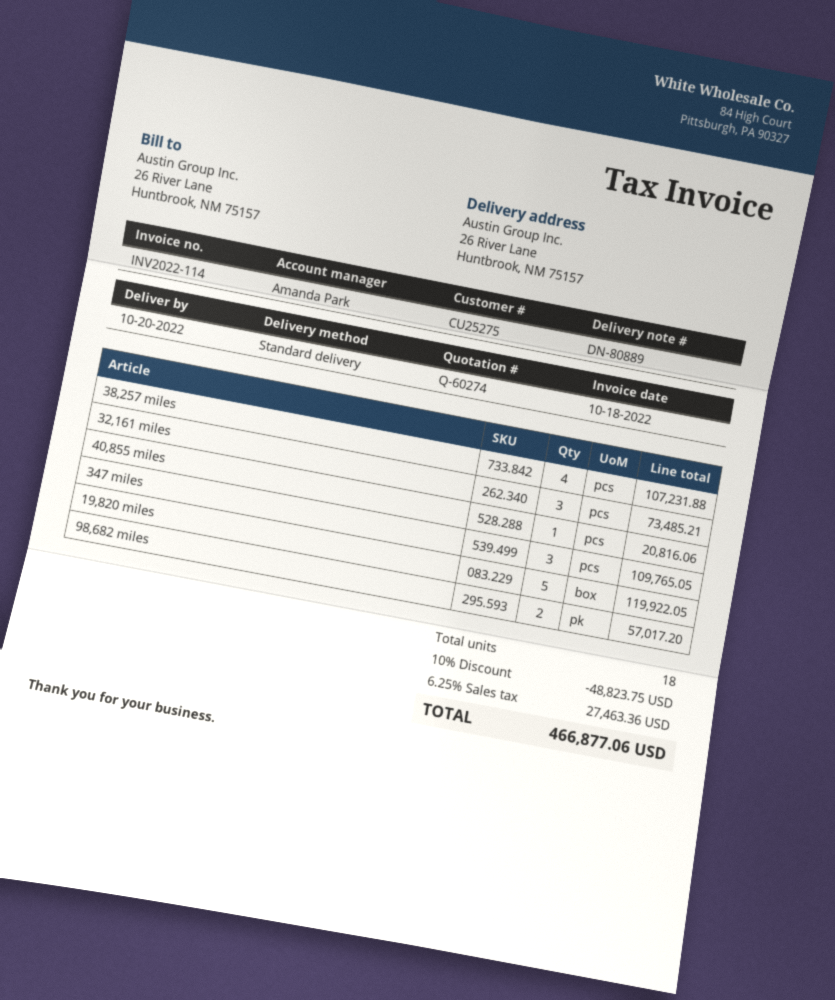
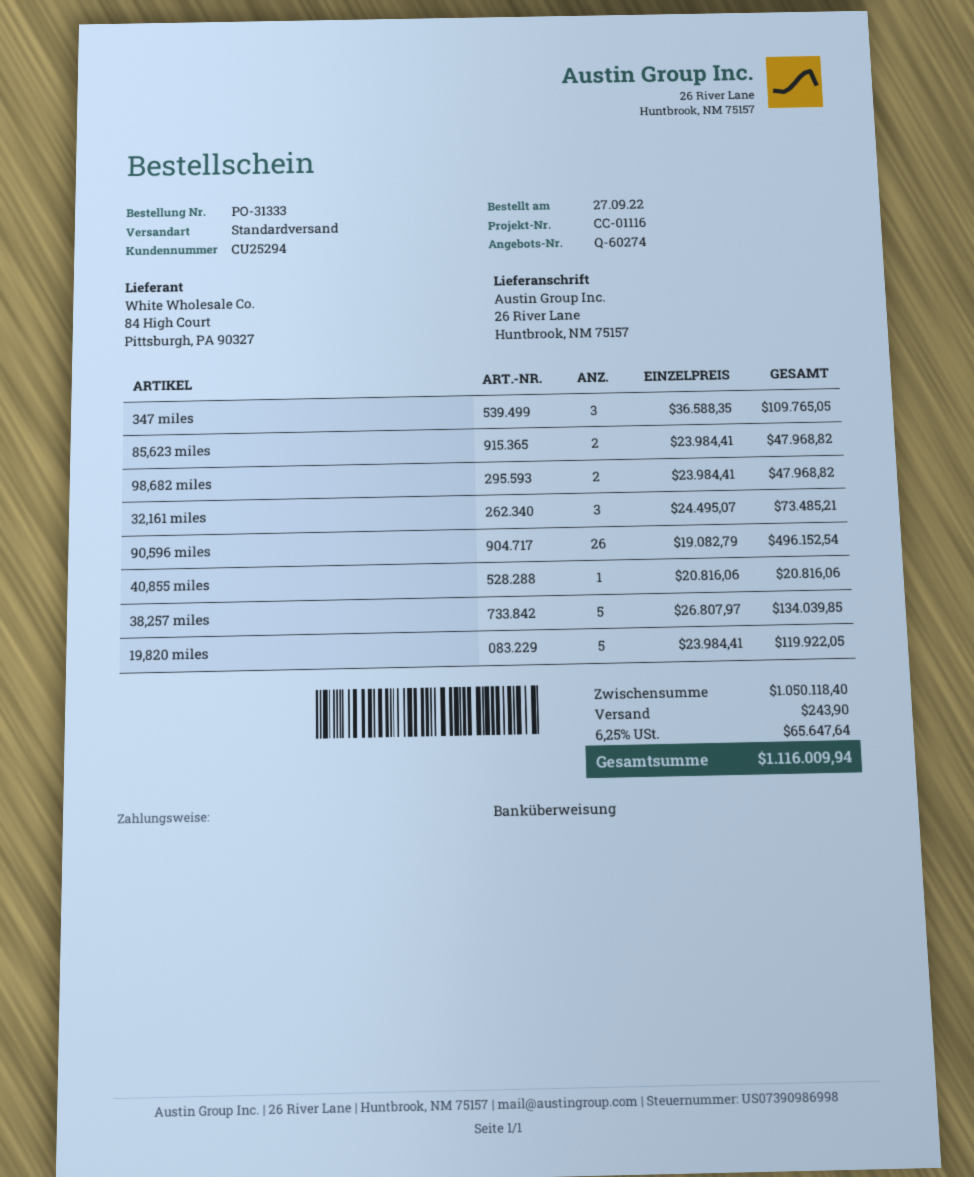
customer number: CU25275 -> CU25294
38,257 miles: 4 for 107231.88 -> 5 for 134039.85
98,682 miles: 2 for 57017.20 -> 2 for 47968.82
85,623 miles: none -> 2 for 47968.82
90,596 miles: none -> 26 for 496152.54
discount: 10% = 48823.75 -> none
shipping: none -> 243.90
tax: 6.25% = 27463.36 -> 6.25% = 65647.64
total: 466877.06 -> 1116009.94

